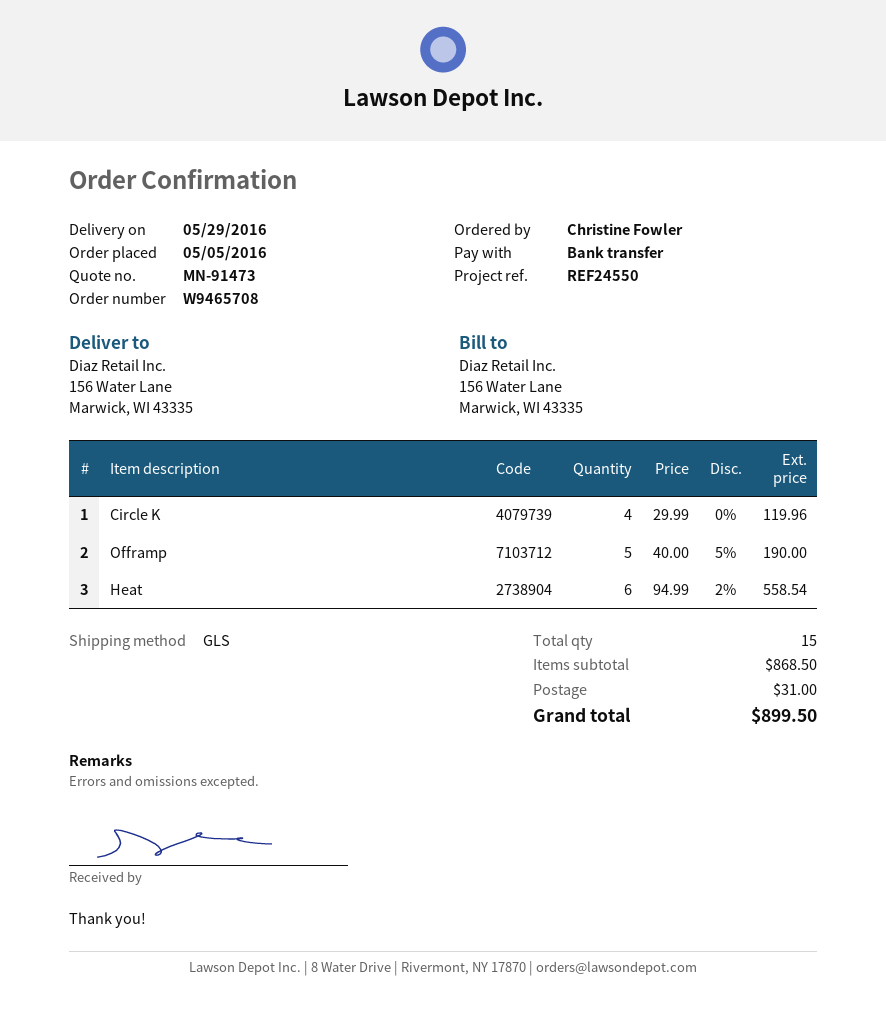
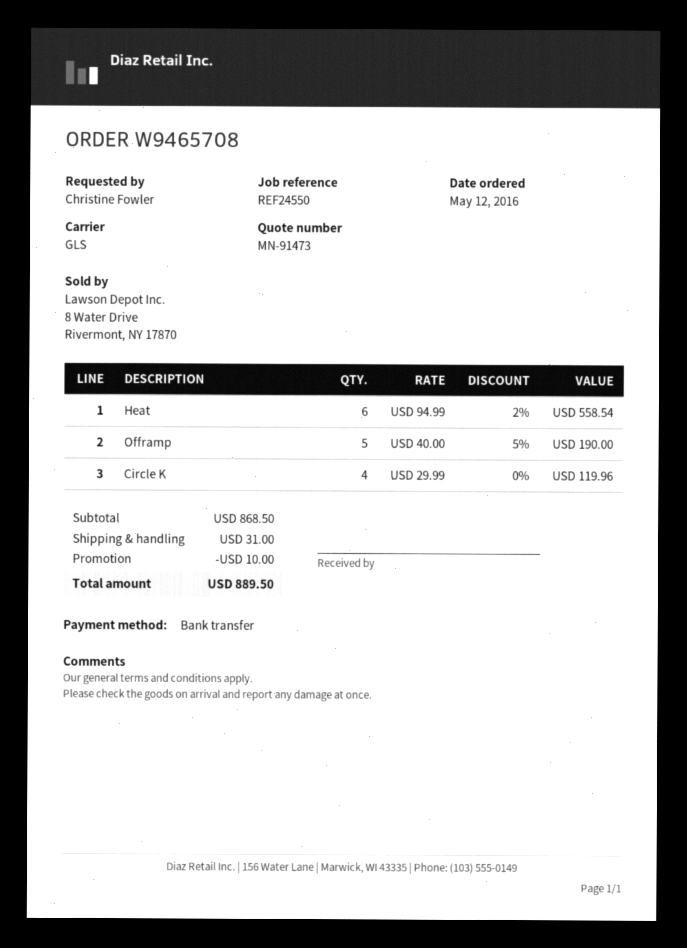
order date: 2016-05-05 -> 2016-05-12
discount: none -> 10.00
total: 899.50 -> 889.50

